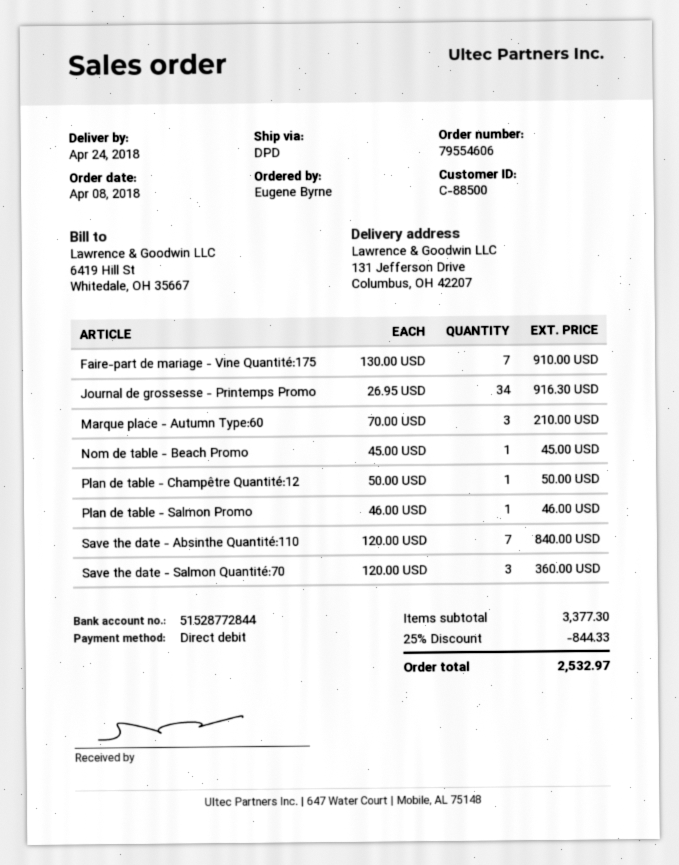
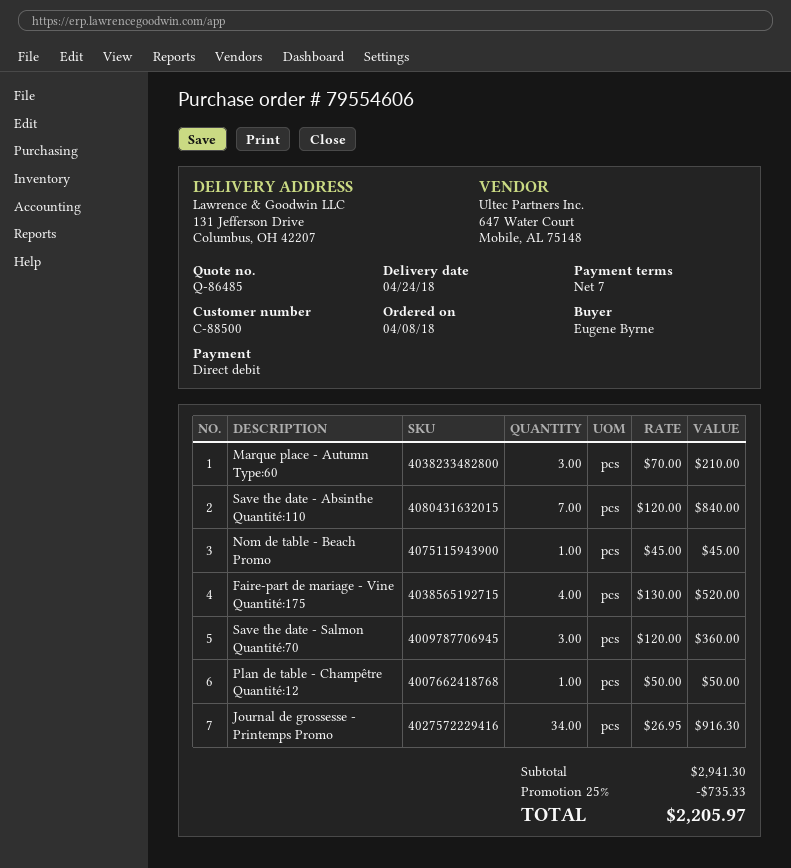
Faire-part de mariage - Vine Quantité:175: 7 x 130.00 = 910.00 -> 4 x 130.00 = 520.00
Plan de table - Salmon Promo: 1 x 46.00 = 46.00 -> none
subtotal: 3377.30 -> 2941.30
discount: 25% = 844.33 -> 25% = 735.33
total: 2532.97 -> 2205.97

